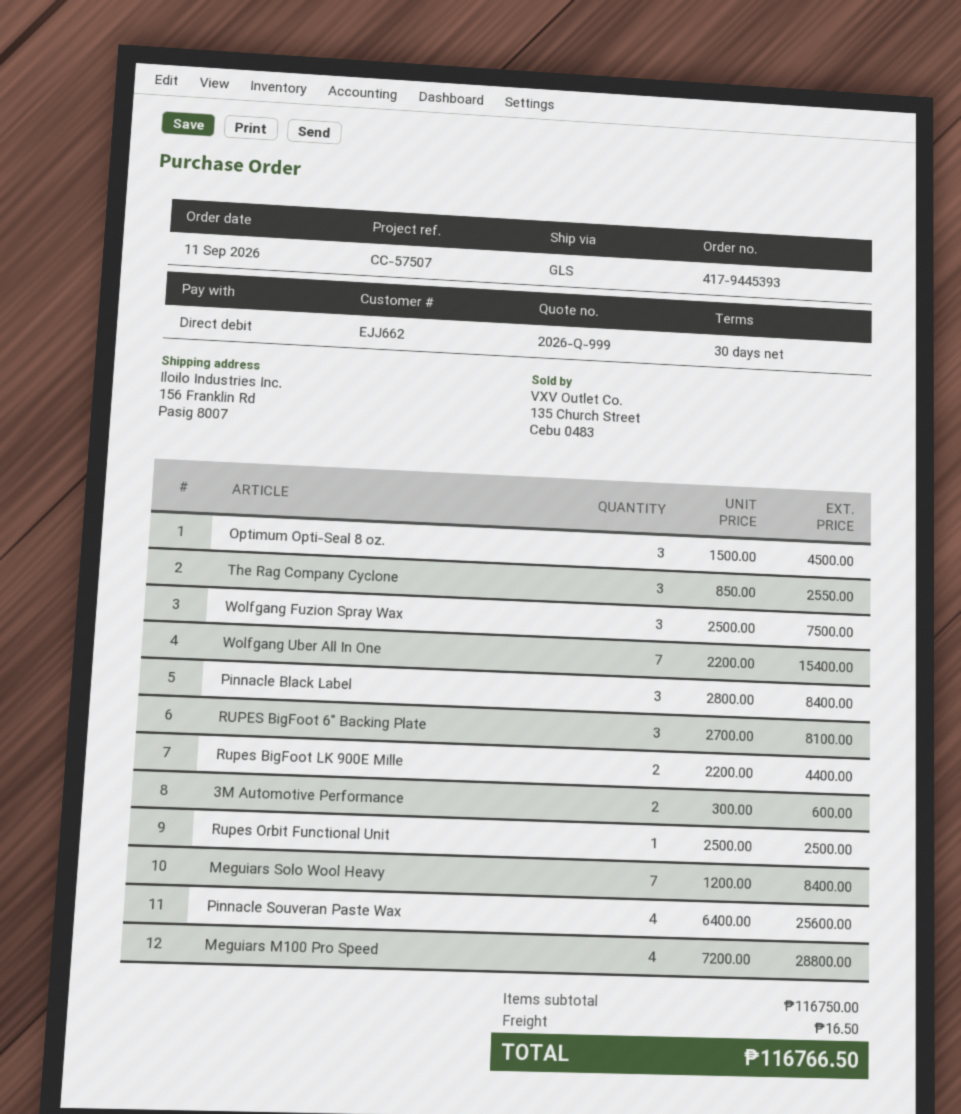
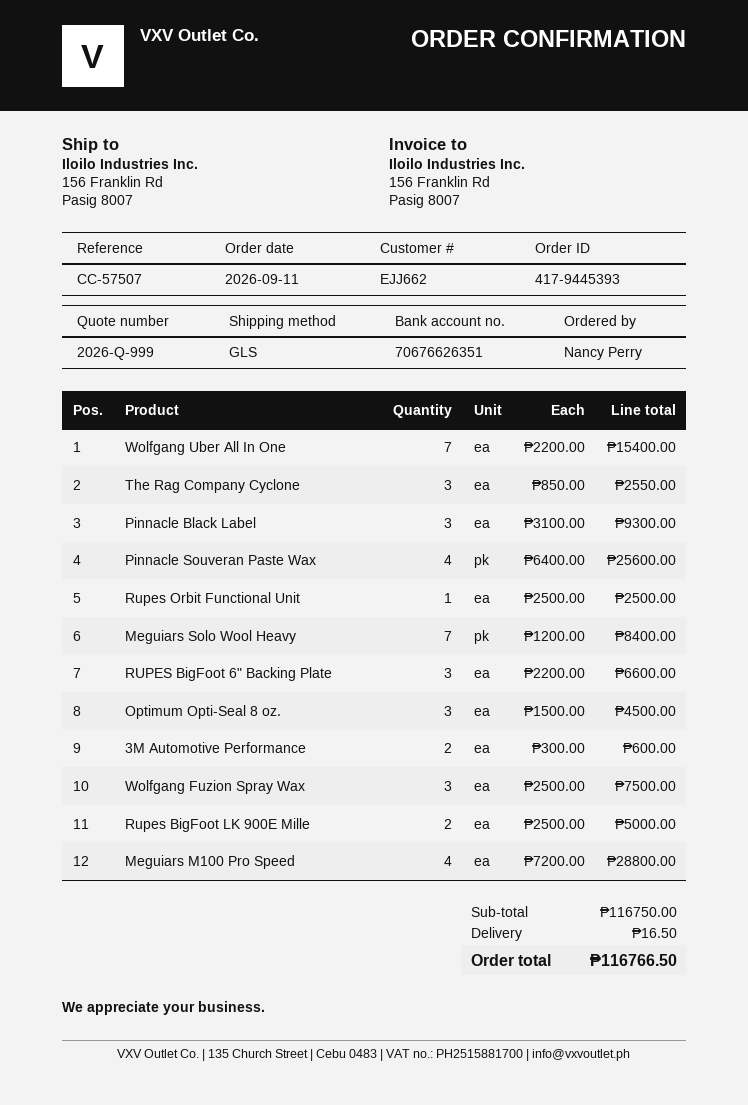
Pinnacle Black Label: 3 x 2800.00 = 8400.00 -> 3 x 3100.00 = 9300.00
RUPES BigFoot 6" Backing Plate: 3 x 2700.00 = 8100.00 -> 3 x 2200.00 = 6600.00
Rupes BigFoot LK 900E Mille: 2 x 2200.00 = 4400.00 -> 2 x 2500.00 = 5000.00

